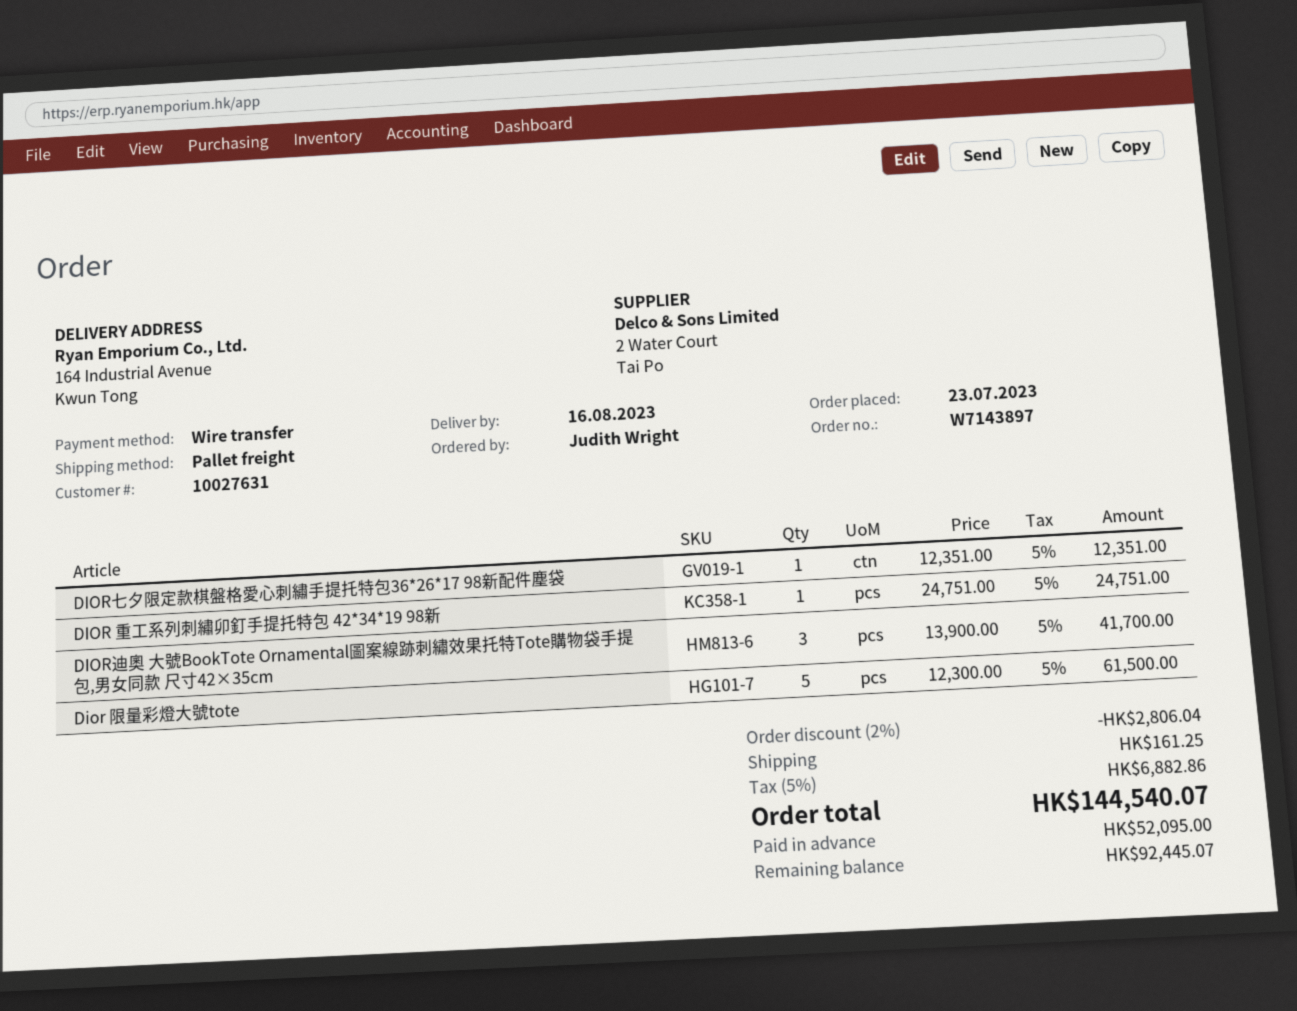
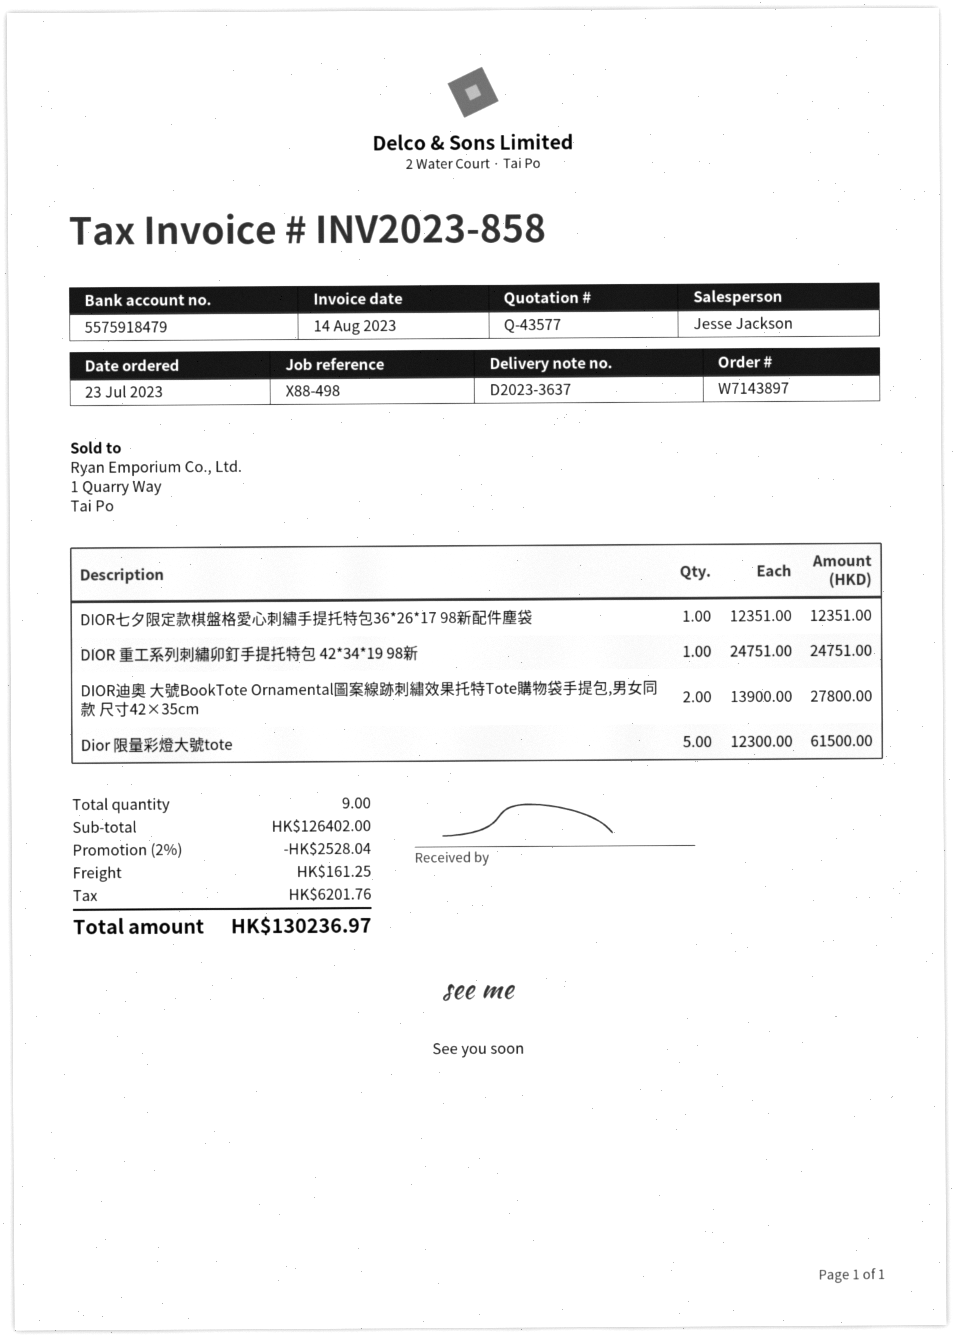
DIOR迪奧 大號BookTote Ornamental圖案線跡刺繡效果托特Tote購物袋手提包,男女同款 尺寸42×35cm: 3 x 13900.00 = 41700.00 -> 2 x 13900.00 = 27800.00
discount: 2% = 2806.04 -> 2% = 2528.04
tax: 6882.86 -> 6201.76
total: 144540.07 -> 130236.97

